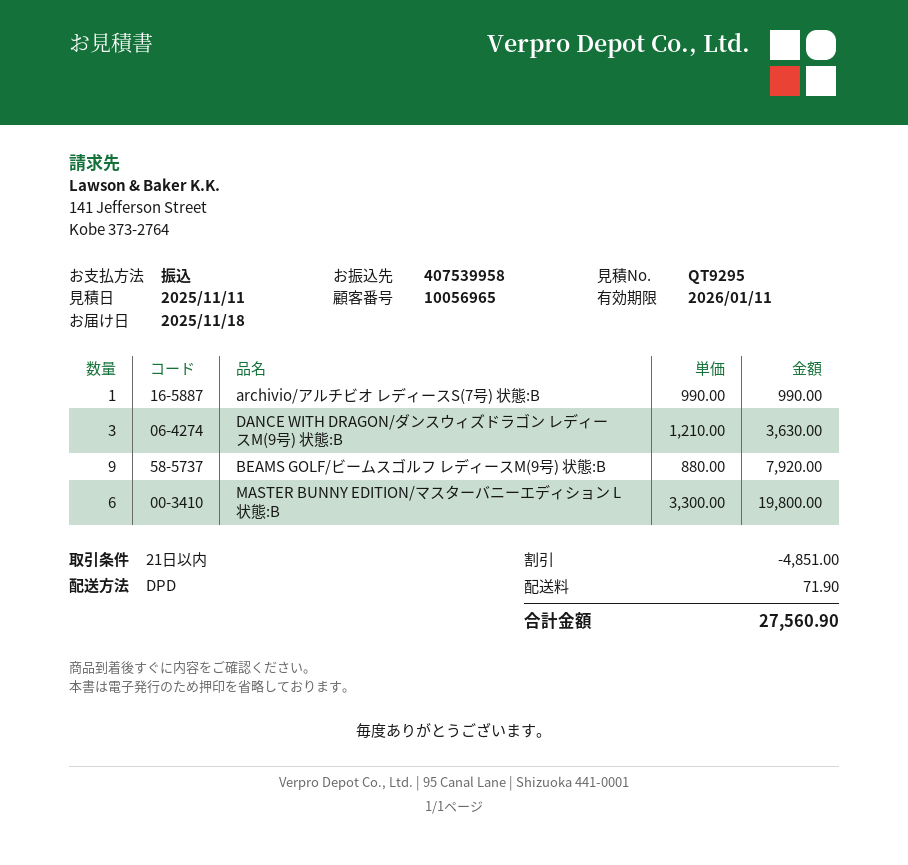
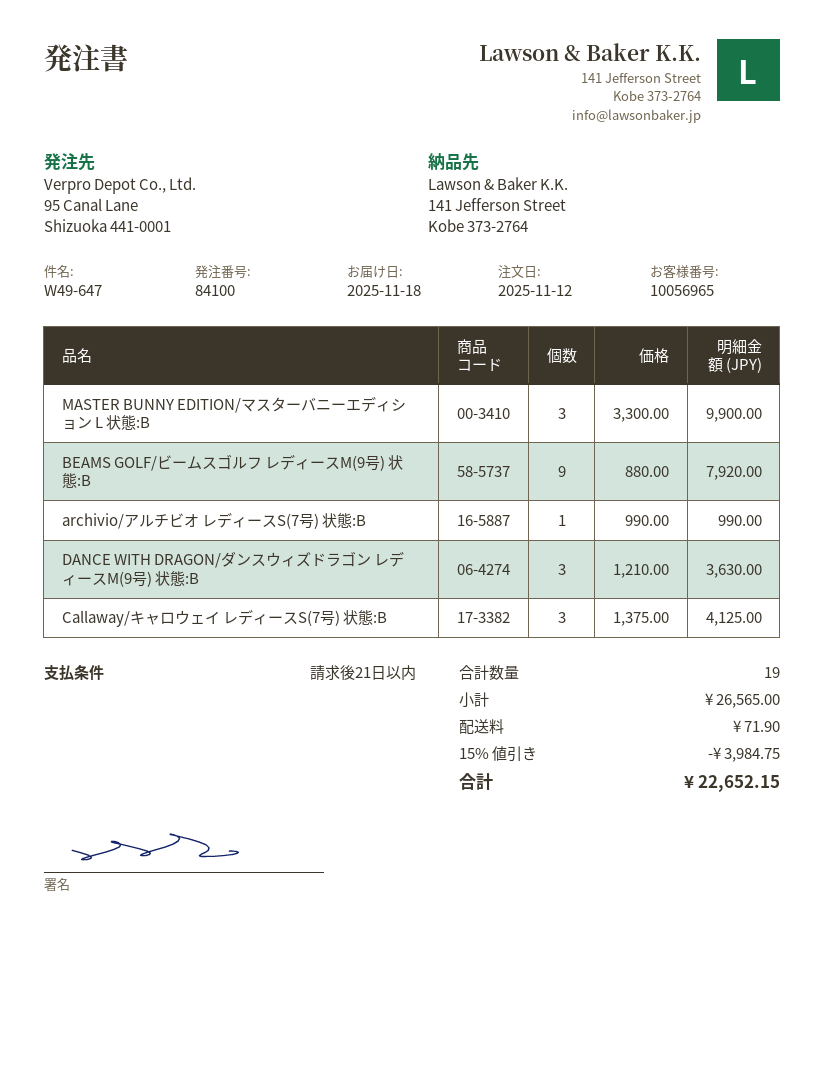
MASTER BUNNY EDITION/マスターバニーエディション L 状態:B: 6 x 3300.00 = 19800.00 -> 3 x 3300.00 = 9900.00
Callaway/キャロウェイ レディースS(7号) 状態:B: none -> 3 x 1375.00 = 4125.00
discount: 4851.00 -> 3984.75
total: 27560.90 -> 22652.15

